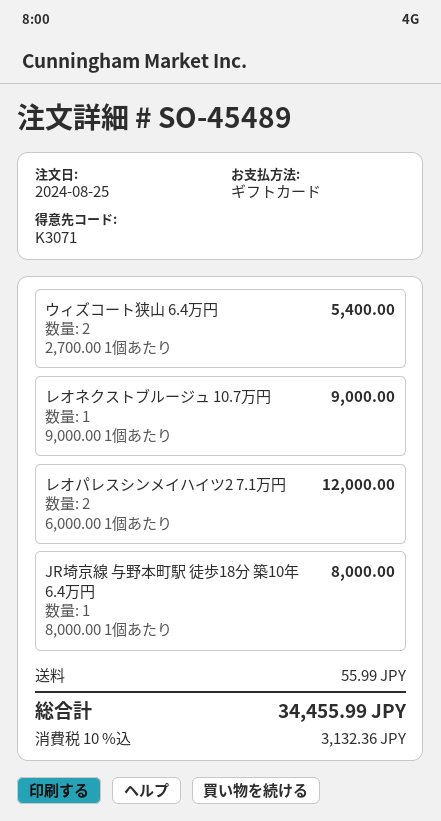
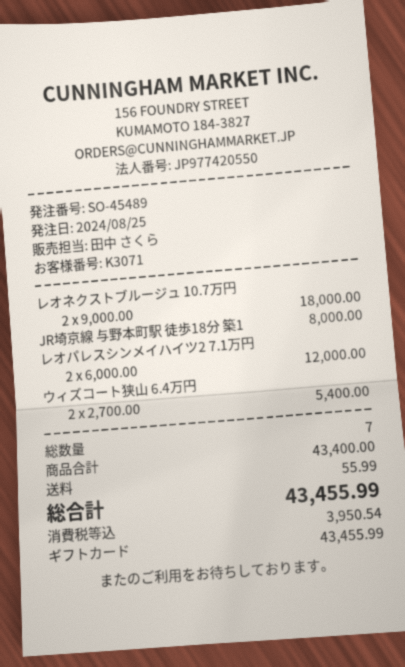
レオネクストブルージュ 10.7万円: 1 x 9000.00 = 9000.00 -> 2 x 9000.00 = 18000.00
tax: 3132.36 -> 3950.54
total: 34455.99 -> 43455.99

